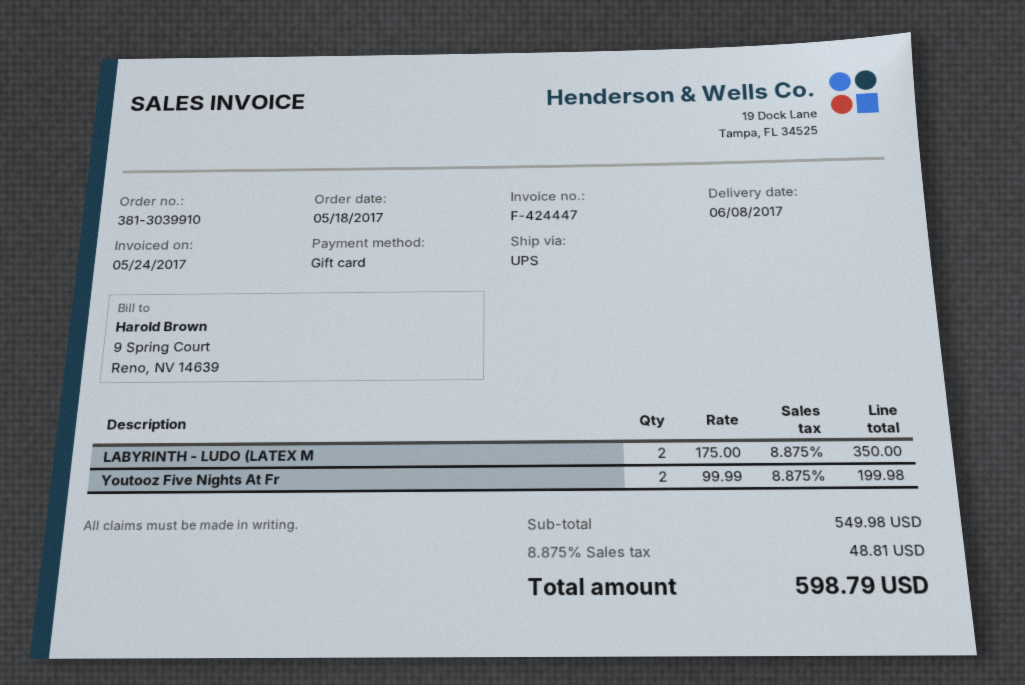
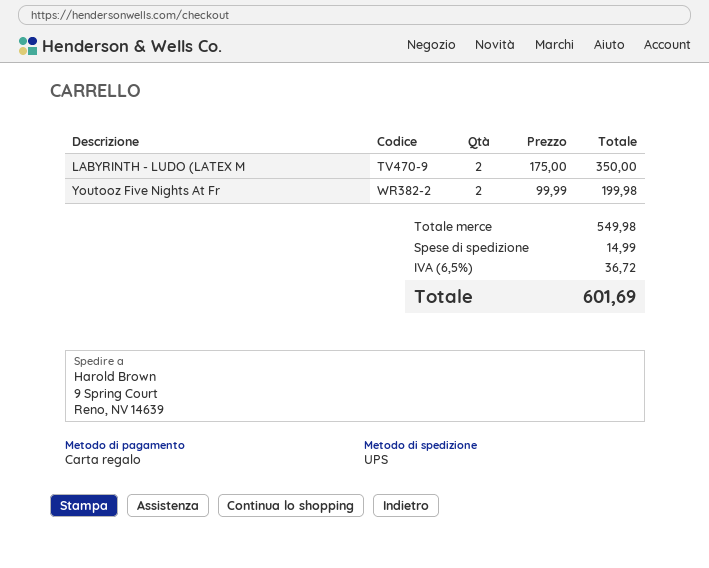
shipping: none -> 14.99
tax: 8.875% = 48.81 -> 6.5% = 36.72
total: 598.79 -> 601.69

